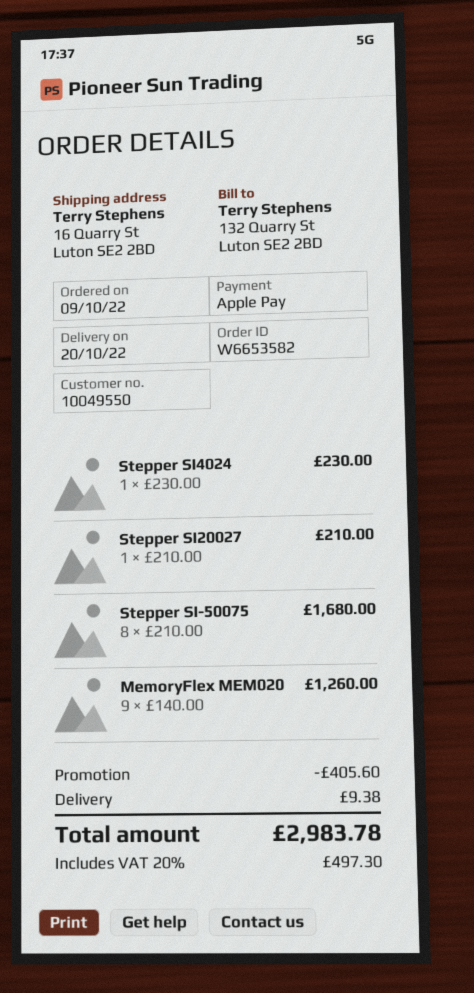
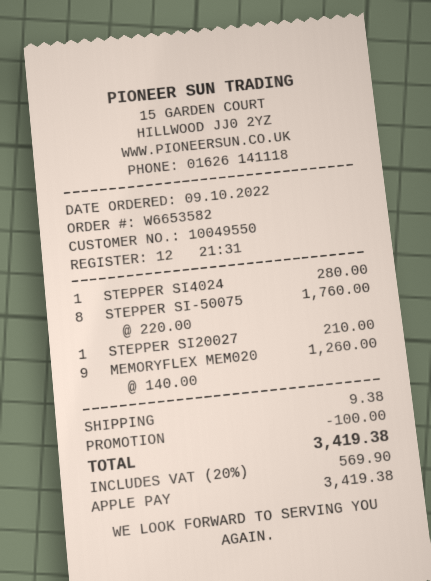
Stepper SI4024: 1 x 230.00 = 230.00 -> 1 x 280.00 = 280.00
Stepper SI-50075: 8 x 210.00 = 1680.00 -> 8 x 220.00 = 1760.00
discount: 405.60 -> 100.00
tax: 20% = 497.30 -> 20% = 569.90
total: 2983.78 -> 3419.38

